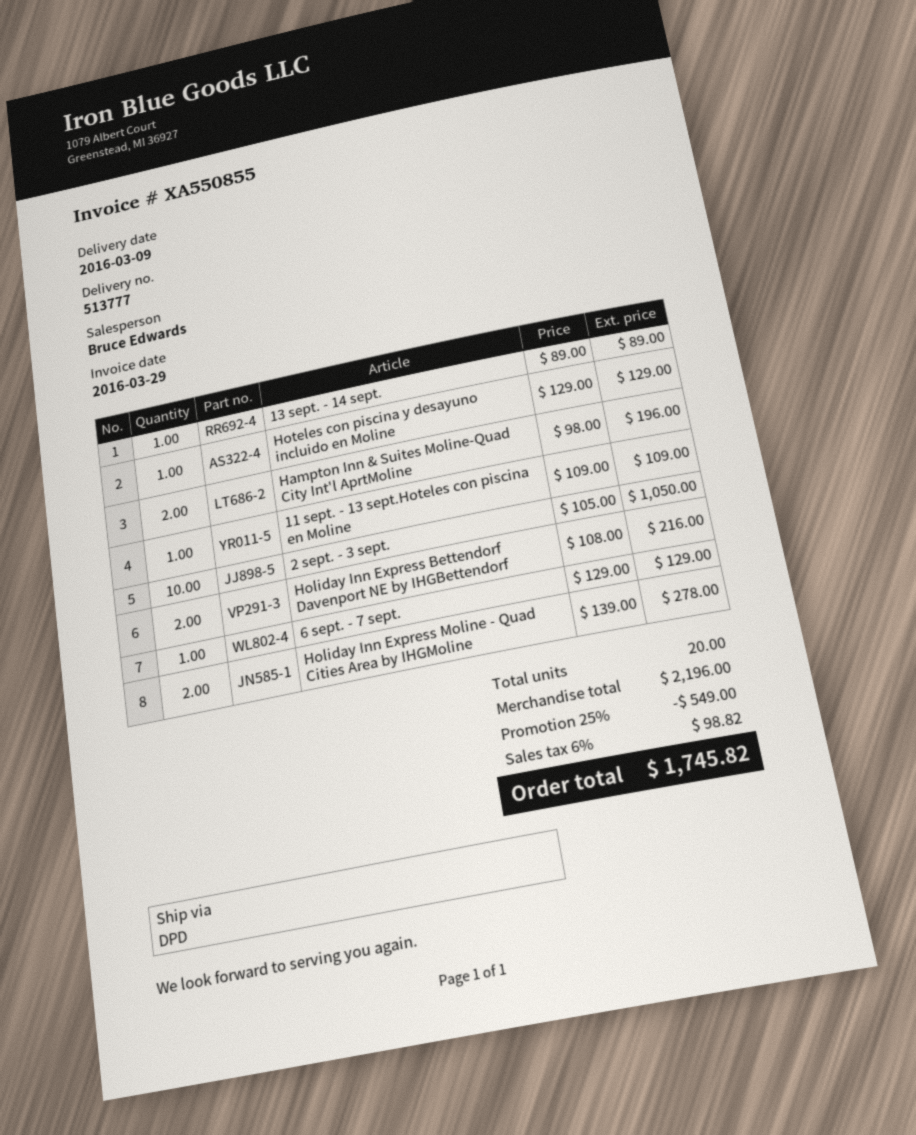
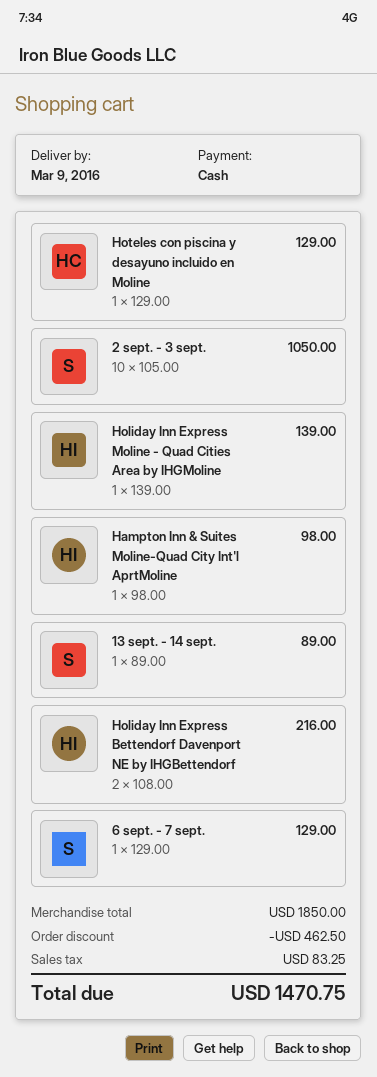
Hampton Inn & Suites Moline-Quad City Int'l AprtMoline: 2 x 98.00 = 196.00 -> 1 x 98.00 = 98.00
11 sept. - 13 sept.Hoteles con piscina en Moline: 1 x 109.00 = 109.00 -> none
Holiday Inn Express Moline - Quad Cities Area by IHGMoline: 2 x 139.00 = 278.00 -> 1 x 139.00 = 139.00
subtotal: 2196.00 -> 1850.00
discount: 549.00 -> 462.50
tax: 98.82 -> 83.25
total: 1745.82 -> 1470.75

